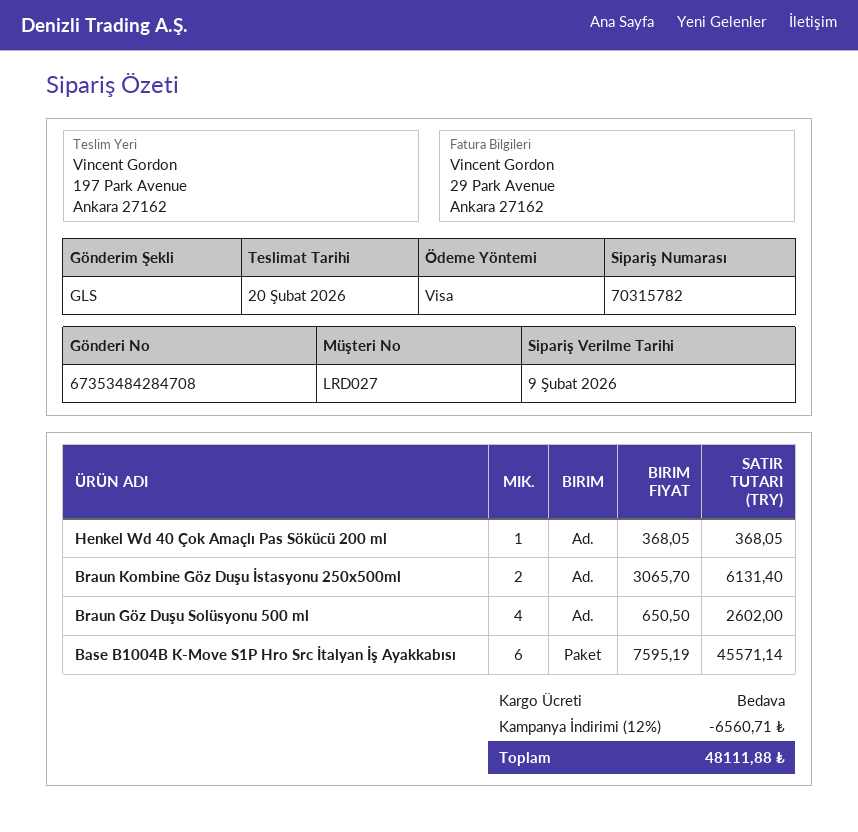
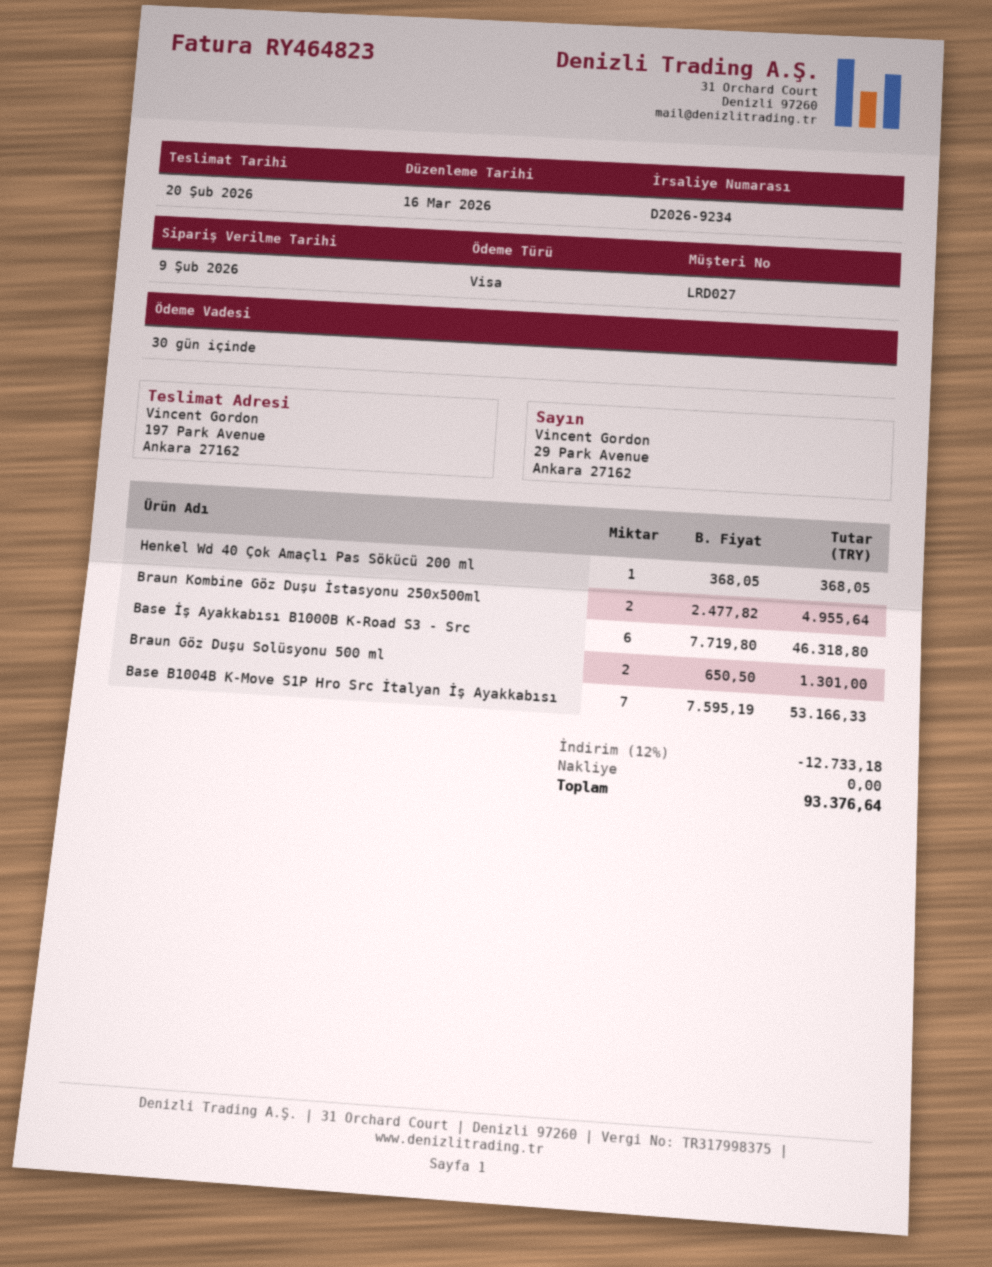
Braun Kombine Göz Duşu İstasyonu 250x500ml: 2 x 3065.70 = 6131.40 -> 2 x 2477.82 = 4955.64
Braun Göz Duşu Solüsyonu 500 ml: 4 x 650.50 = 2602.00 -> 2 x 650.50 = 1301.00
Base B1004B K-Move S1P Hro Src İtalyan İş Ayakkabısı: 6 x 7595.19 = 45571.14 -> 7 x 7595.19 = 53166.33
Base İş Ayakkabısı B1000B K-Road S3 - Src: none -> 6 x 7719.80 = 46318.80
discount: 12% = 6560.71 -> 12% = 12733.18
total: 48111.88 -> 93376.64

